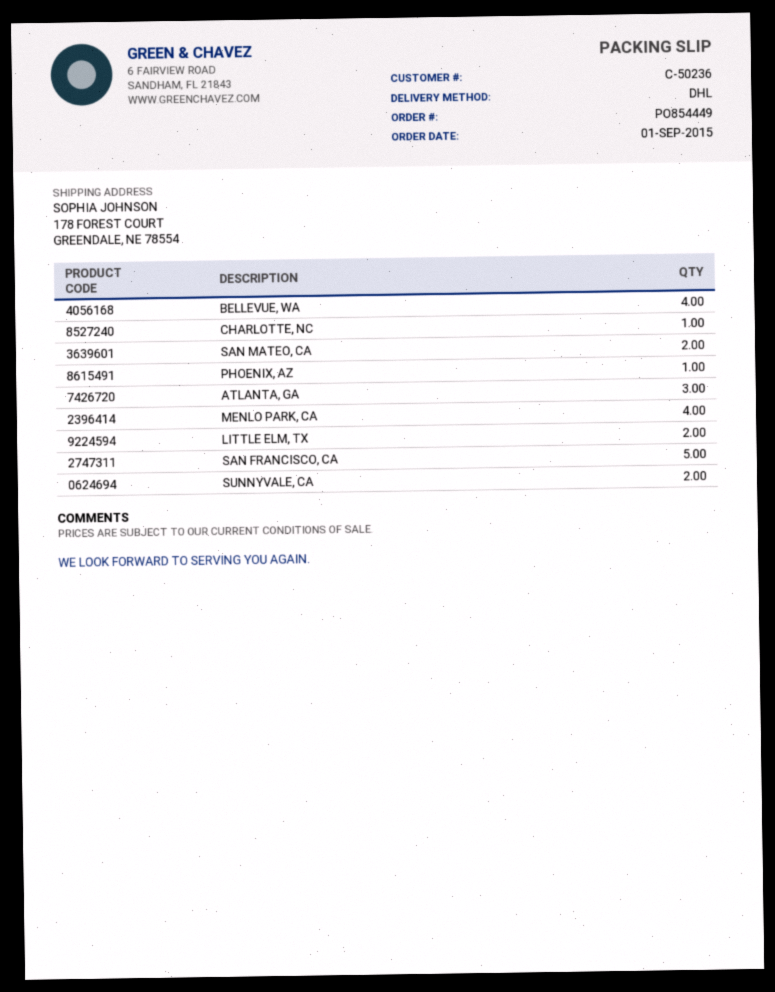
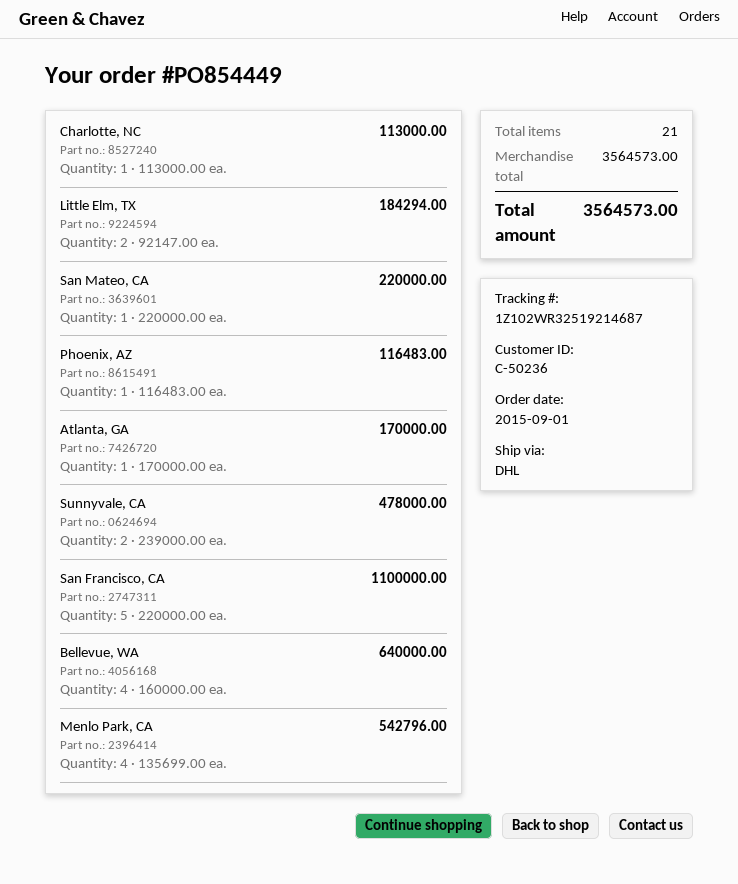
SAN MATEO, CA: 2 -> 1
ATLANTA, GA: 3 -> 1

